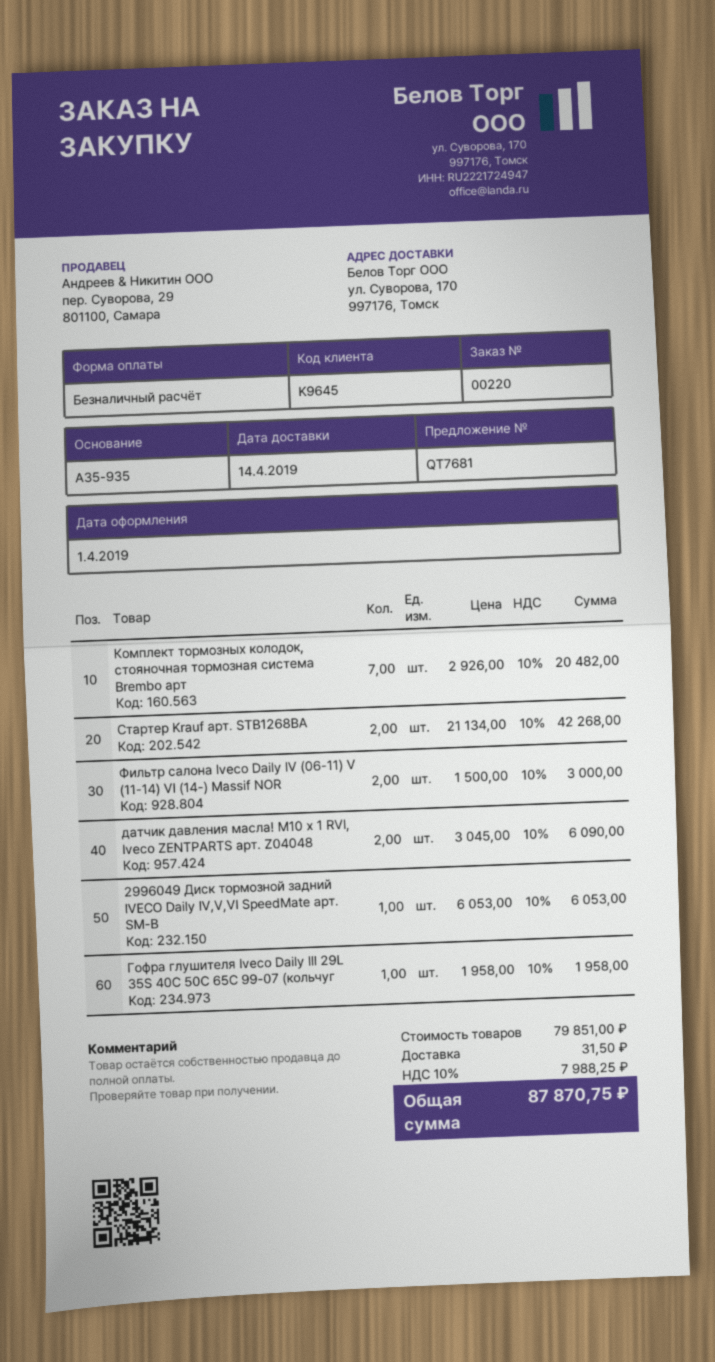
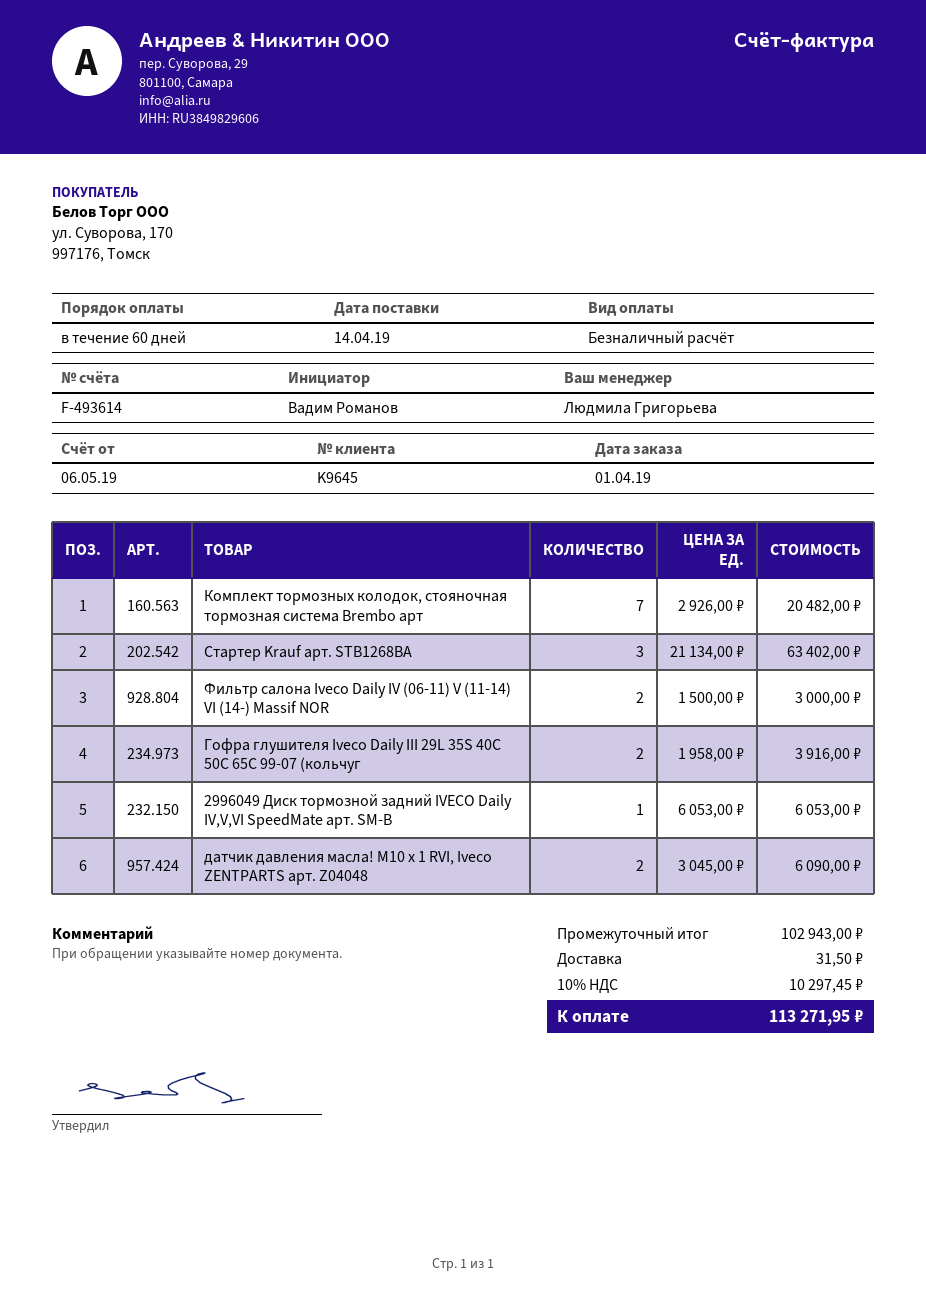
Стартер Krauf арт. STB1268BA: 2 x 21134.00 = 42268.00 -> 3 x 21134.00 = 63402.00
Гофра глушителя Iveco Daily III 29L 35S 40C 50C 65C 99-07 (кольчуг: 1 x 1958.00 = 1958.00 -> 2 x 1958.00 = 3916.00
subtotal: 79851.00 -> 102943.00
tax: 10% = 7988.25 -> 10% = 10297.45
total: 87870.75 -> 113271.95

